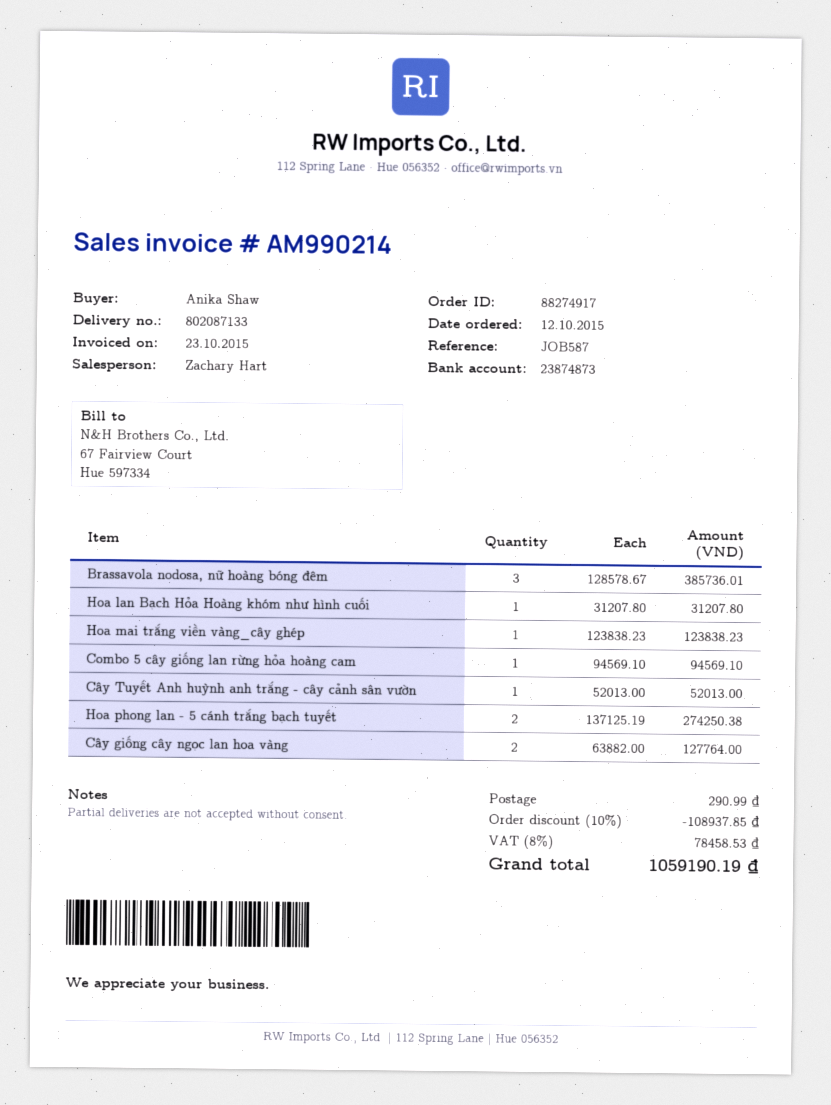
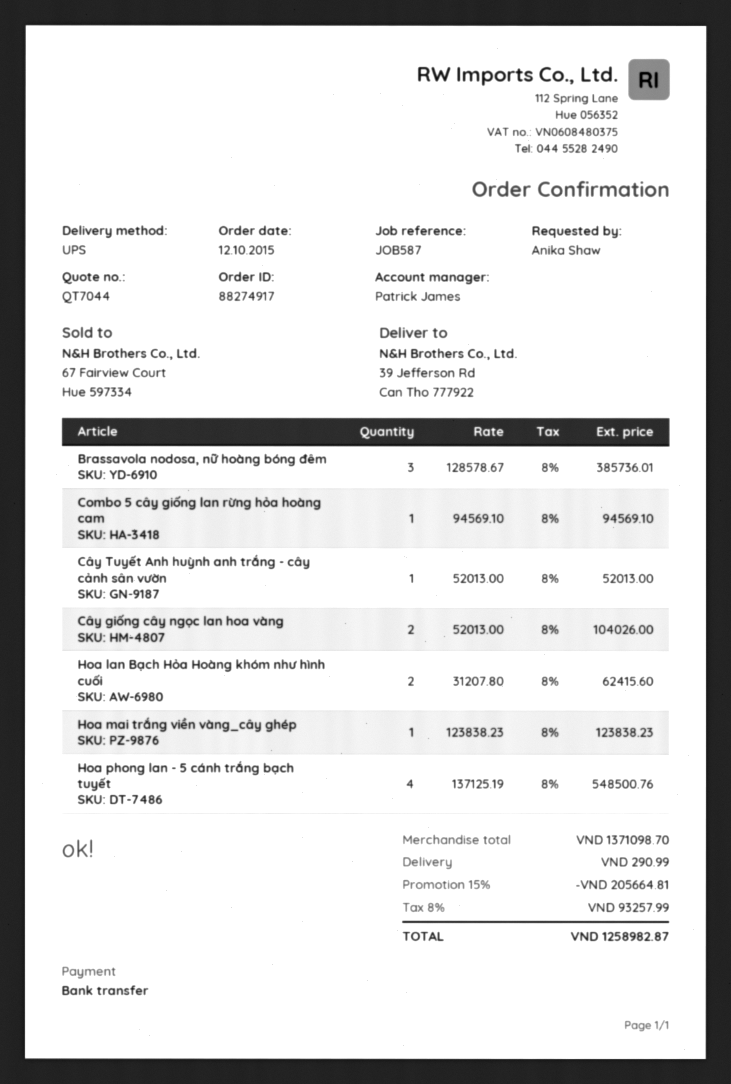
sales rep: Zachary Hart -> Patrick James
Hoa lan Bạch Hỏa Hoàng khóm như hình cuối: 1 x 31207.80 = 31207.80 -> 2 x 31207.80 = 62415.60
Hoa phong lan - 5 cánh trắng bạch tuyết: 2 x 137125.19 = 274250.38 -> 4 x 137125.19 = 548500.76
Cây giống cây ngọc lan hoa vàng: 2 x 63882.00 = 127764.00 -> 2 x 52013.00 = 104026.00
discount: 10% = 108937.85 -> 15% = 205664.81
tax: 8% = 78458.53 -> 8% = 93257.99
total: 1059190.19 -> 1258982.87

